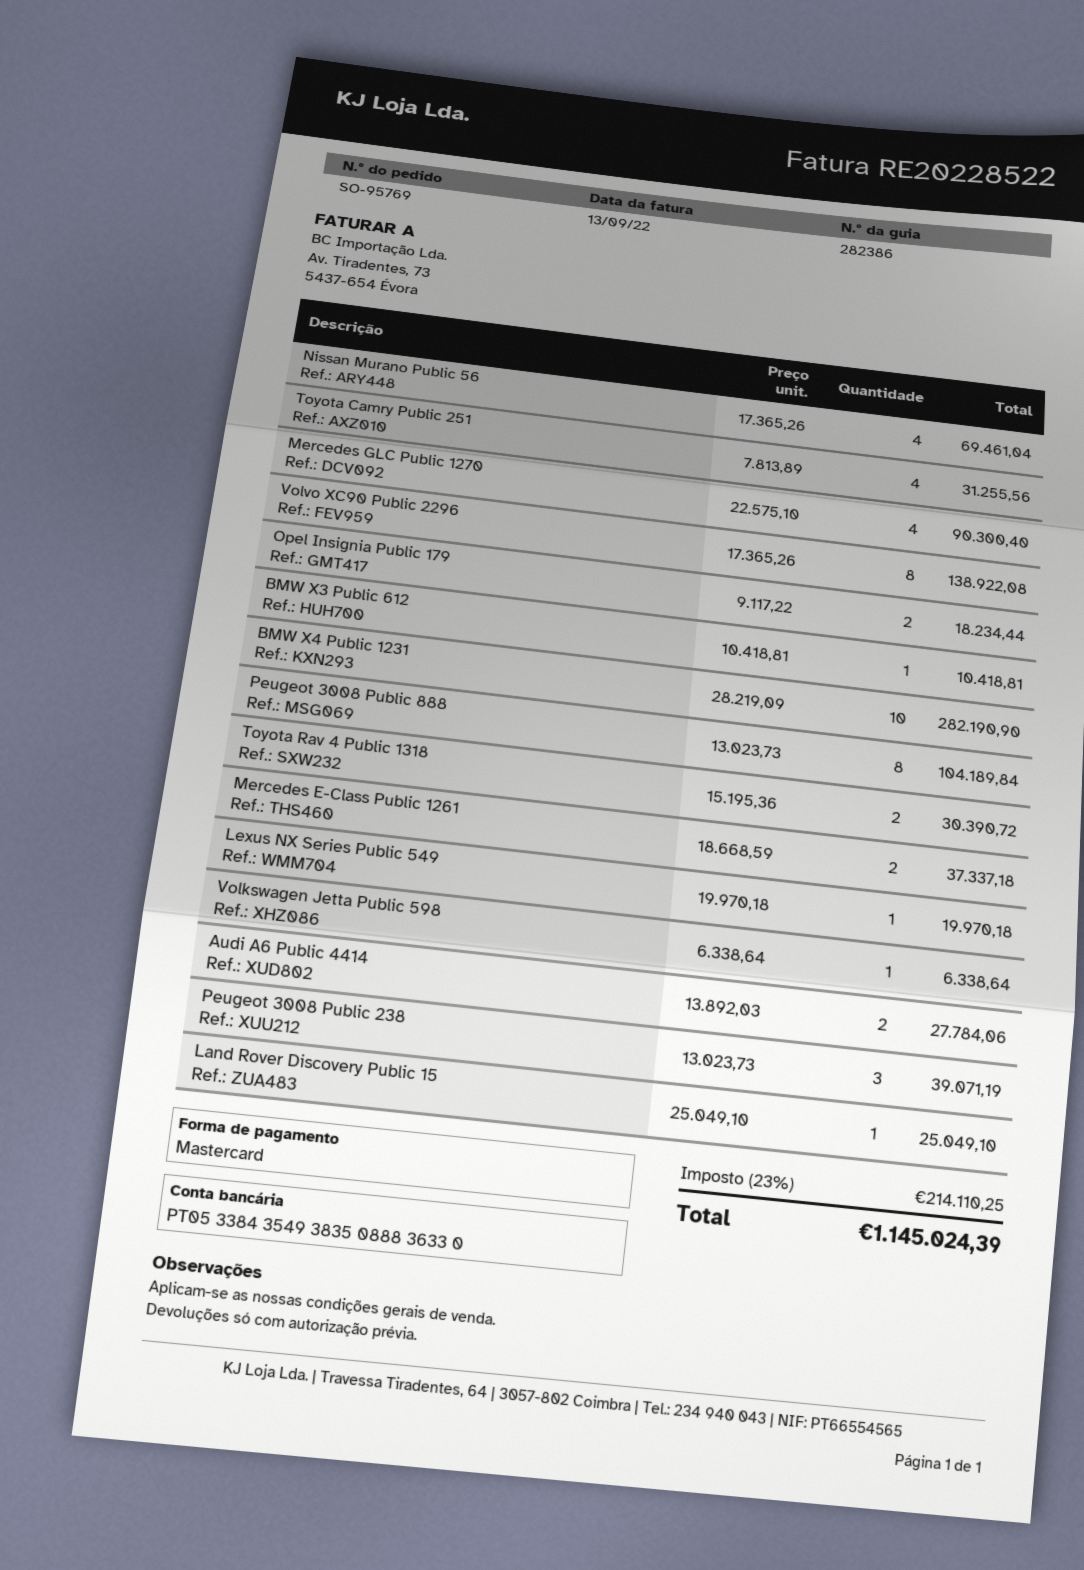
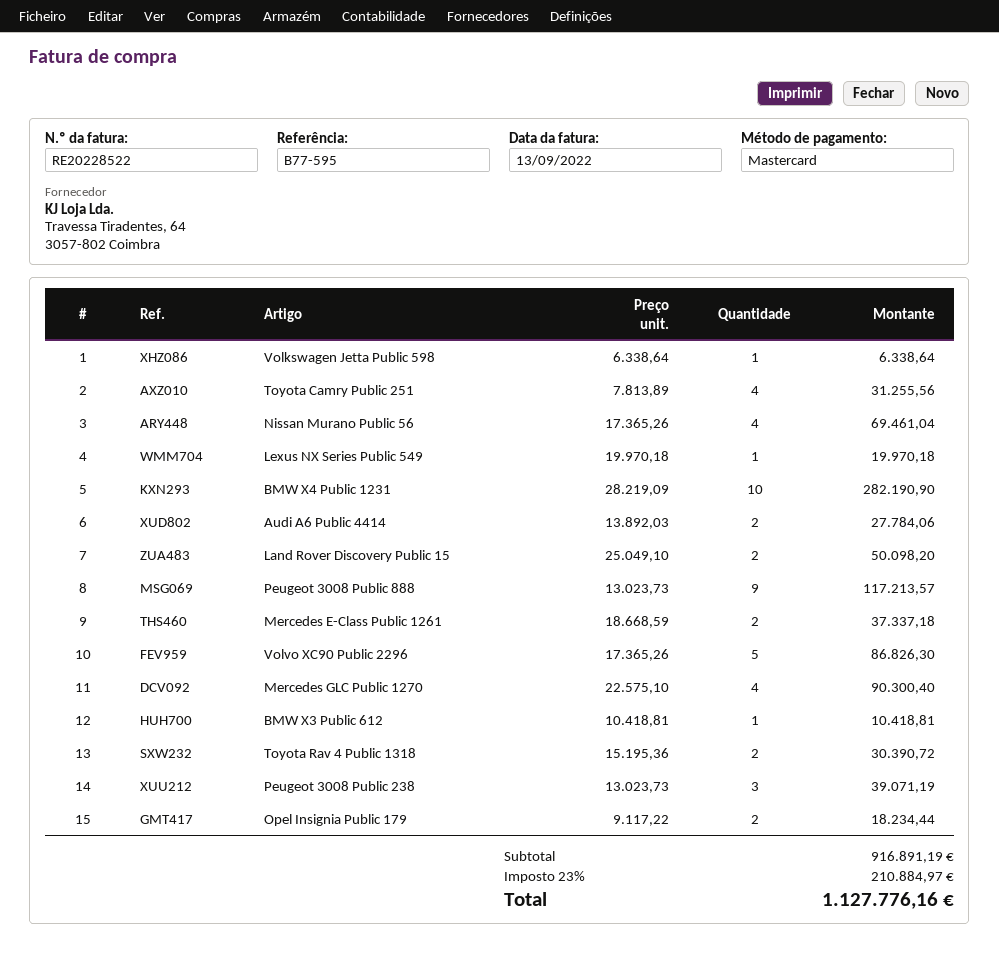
Volvo XC90 Public 2296: 8 x 17365.26 = 138922.08 -> 5 x 17365.26 = 86826.30
Peugeot 3008 Public 888: 8 x 13023.73 = 104189.84 -> 9 x 13023.73 = 117213.57
Land Rover Discovery Public 15: 1 x 25049.10 = 25049.10 -> 2 x 25049.10 = 50098.20
tax: 23% = 214110.25 -> 23% = 210884.97
total: 1145024.39 -> 1127776.16

